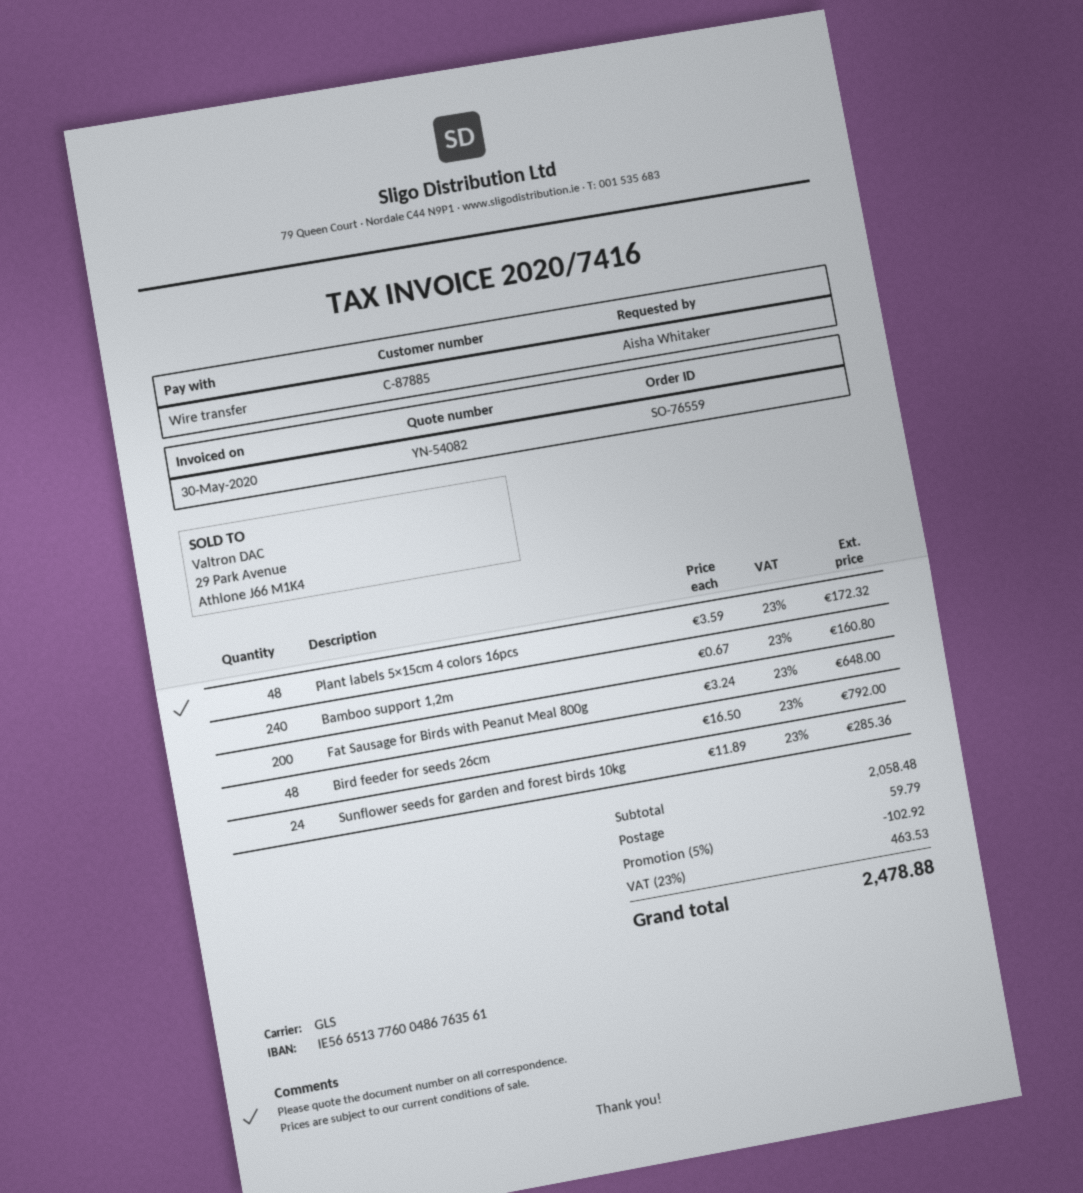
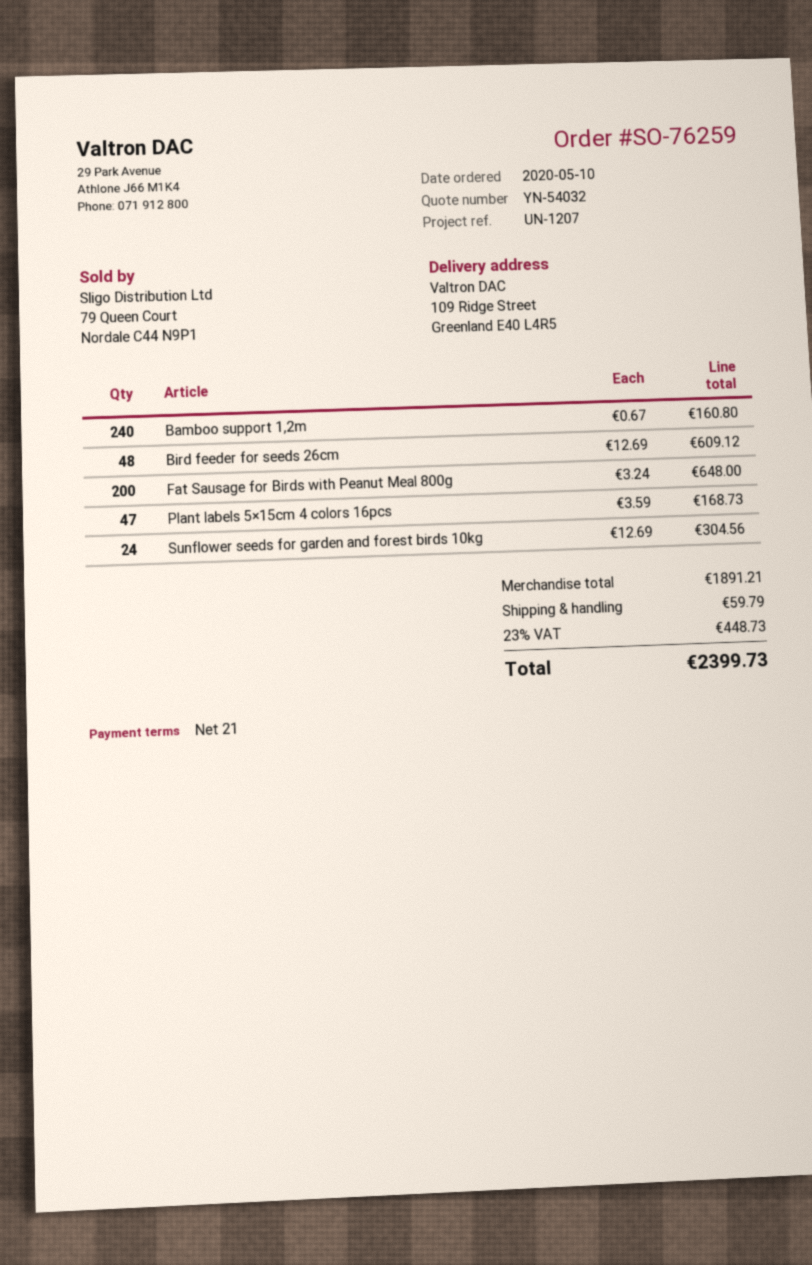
quote number: YN-54082 -> YN-54032
order number: SO-76559 -> SO-76259
Plant labels 5×15cm 4 colors 16pcs: 48 x 3.59 = 172.32 -> 47 x 3.59 = 168.73
Bird feeder for seeds 26cm: 48 x 16.50 = 792.00 -> 48 x 12.69 = 609.12
Sunflower seeds for garden and forest birds 10kg: 24 x 11.89 = 285.36 -> 24 x 12.69 = 304.56
subtotal: 2058.48 -> 1891.21
discount: 5% = 102.92 -> none
tax: 23% = 463.53 -> 23% = 448.73
total: 2478.88 -> 2399.73

